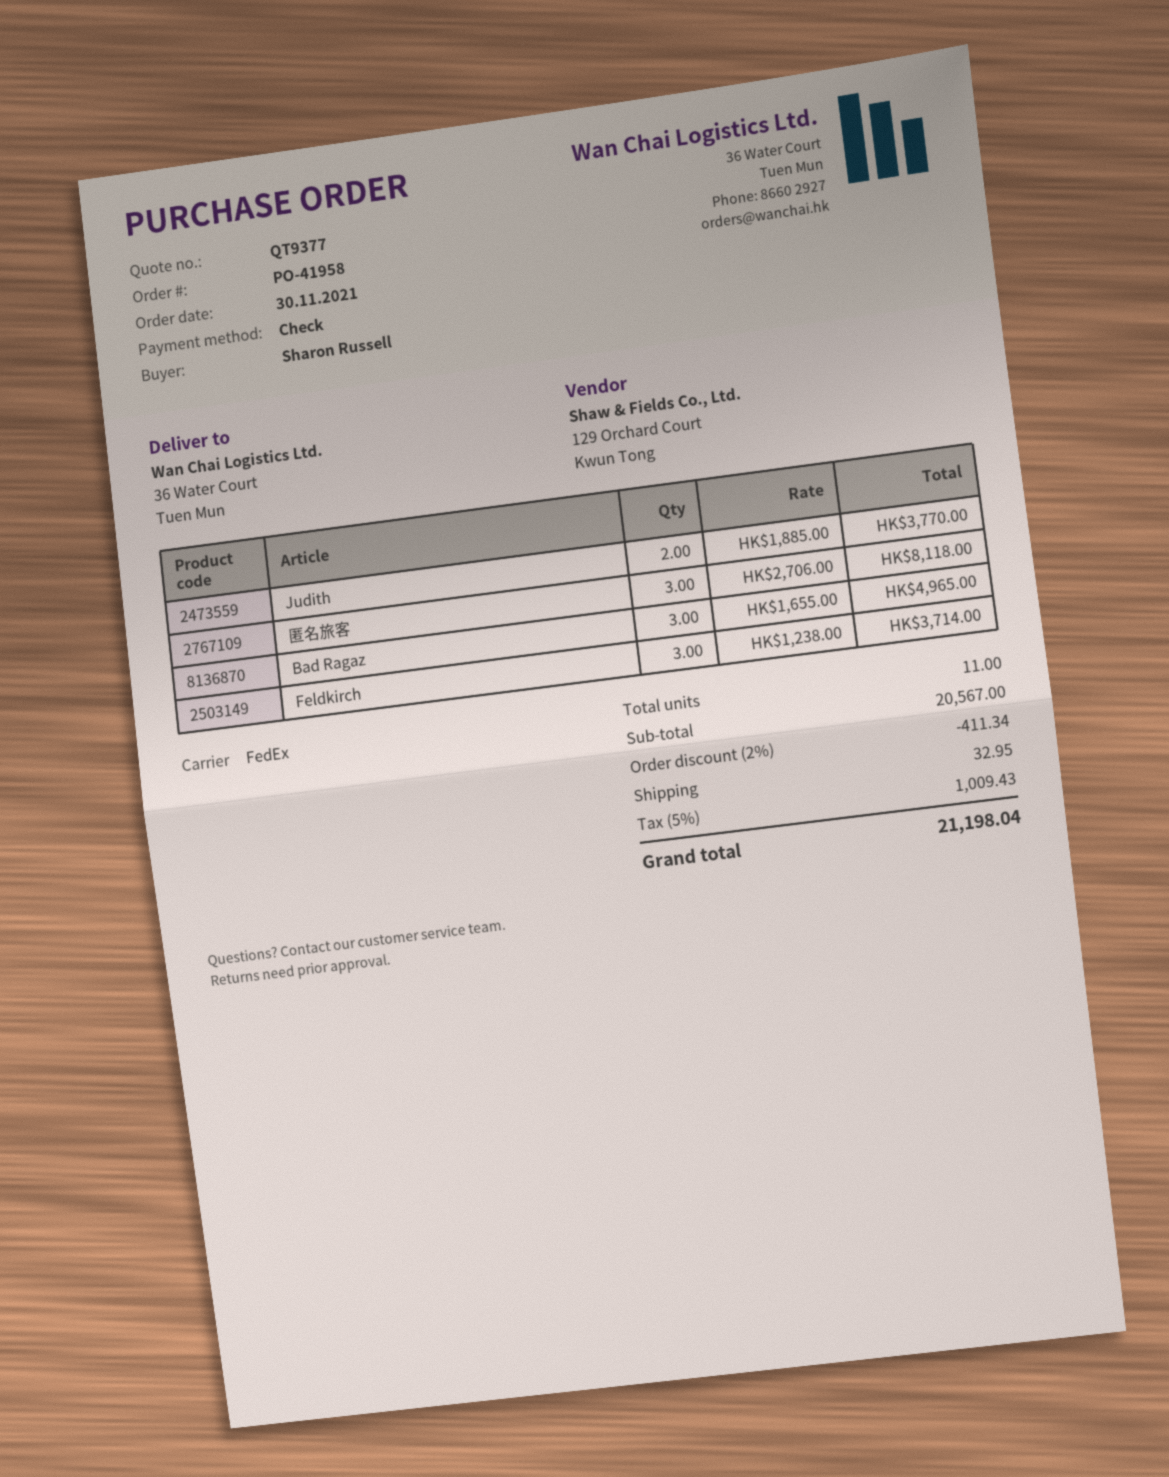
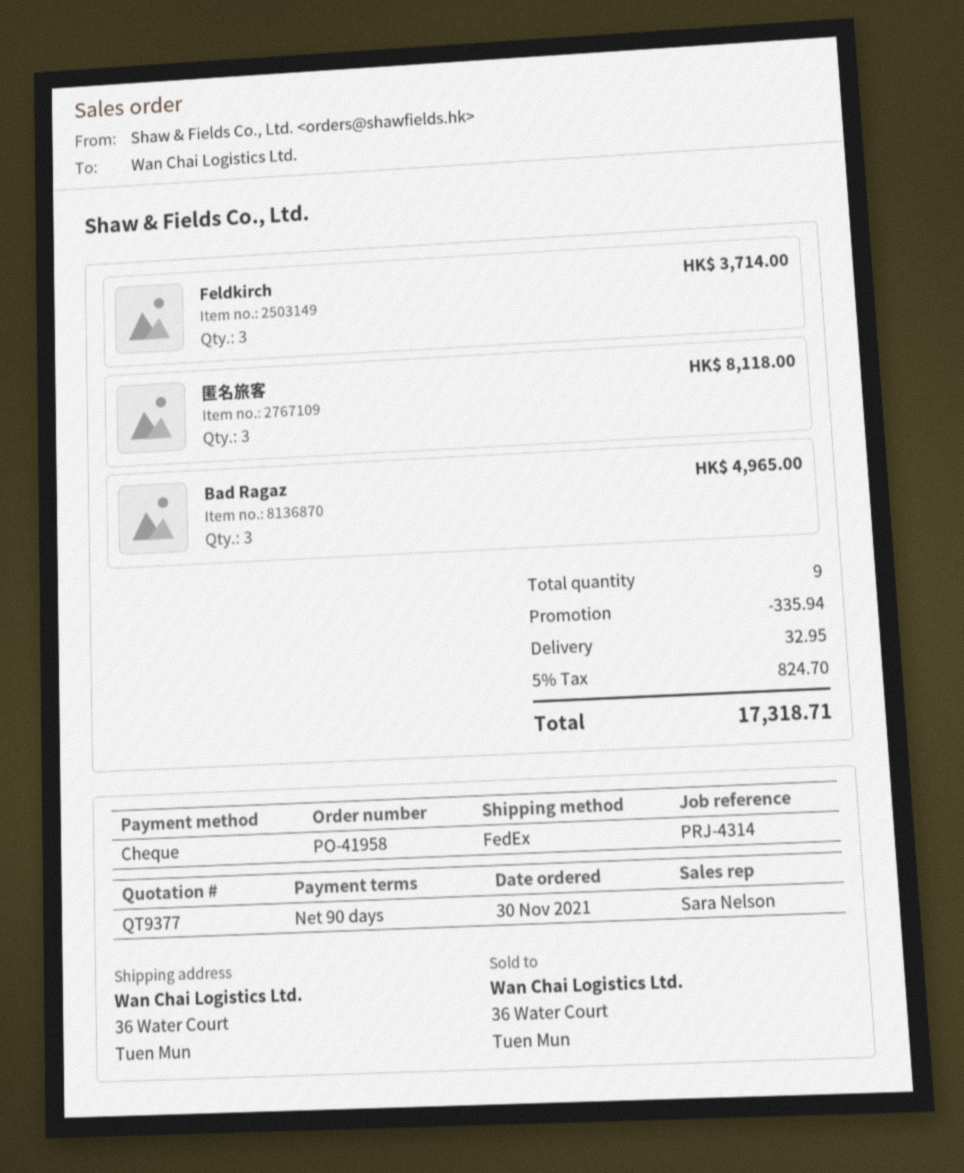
Judith: 2 for 3770.00 -> none
total quantity: 11 -> 9
discount: 411.34 -> 335.94
tax: 5% = 1009.43 -> 5% = 824.70
total: 21198.04 -> 17318.71

